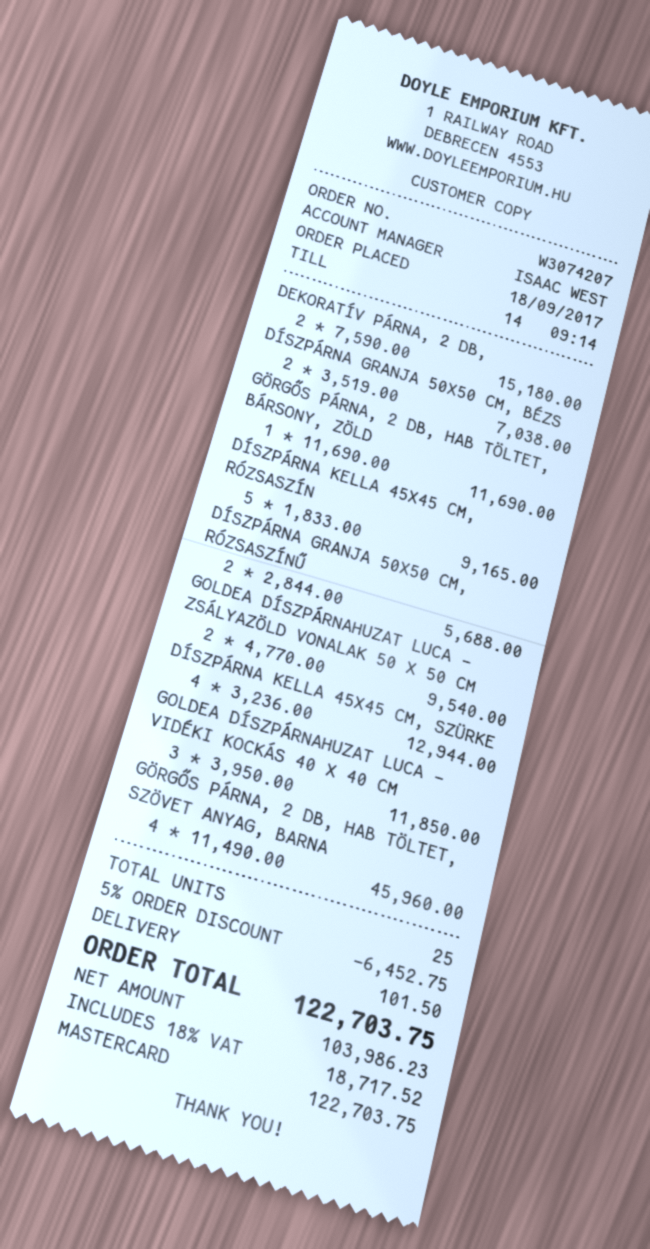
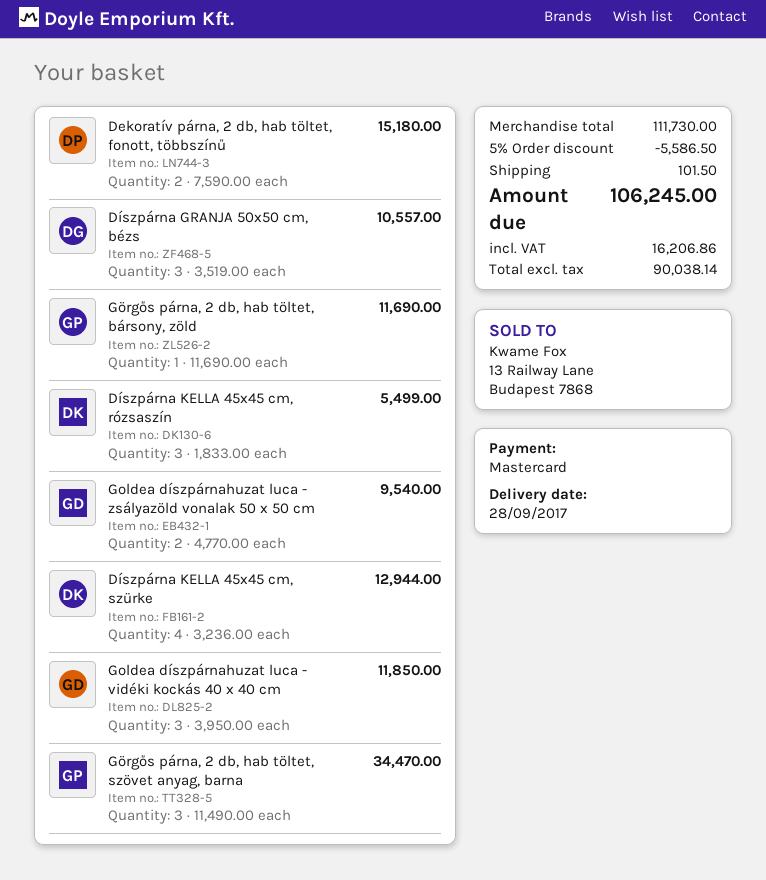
DÍSZPÁRNA GRANJA 50X50 CM, BÉZS: 2 x 3519.00 = 7038.00 -> 3 x 3519.00 = 10557.00
DÍSZPÁRNA KELLA 45X45 CM, RÓZSASZÍN: 5 x 1833.00 = 9165.00 -> 3 x 1833.00 = 5499.00
DÍSZPÁRNA GRANJA 50X50 CM, RÓZSASZÍNŰ: 2 x 2844.00 = 5688.00 -> none
GÖRGŐS PÁRNA, 2 DB, HAB TÖLTET, SZÖVET ANYAG, BARNA: 4 x 11490.00 = 45960.00 -> 3 x 11490.00 = 34470.00
discount: 5% = 6452.75 -> 5% = 5586.50
net: 103986.23 -> 90038.14
tax: 18717.52 -> 16206.86
total: 122703.75 -> 106245.00

